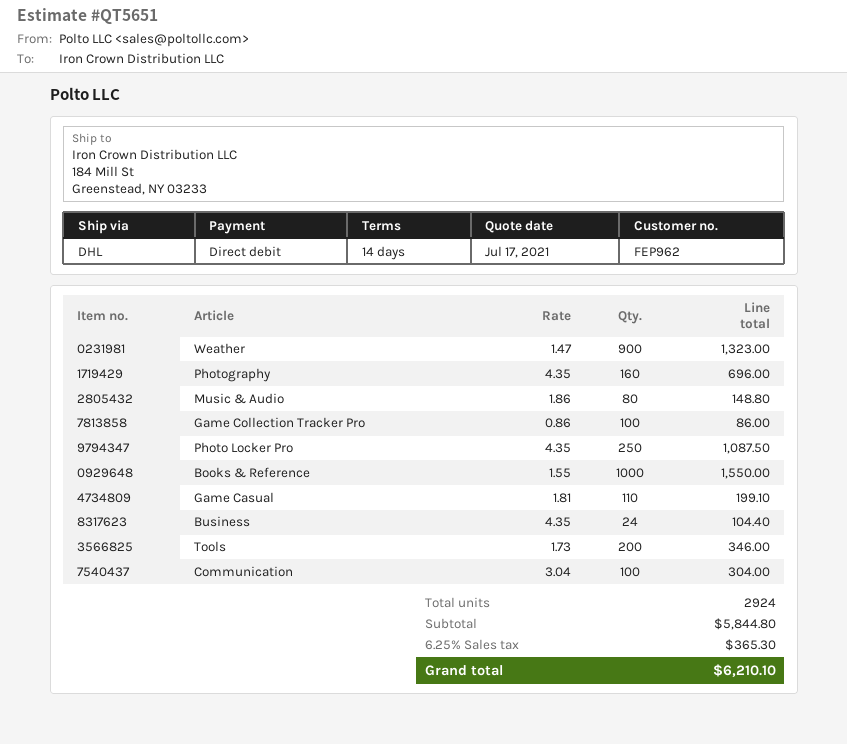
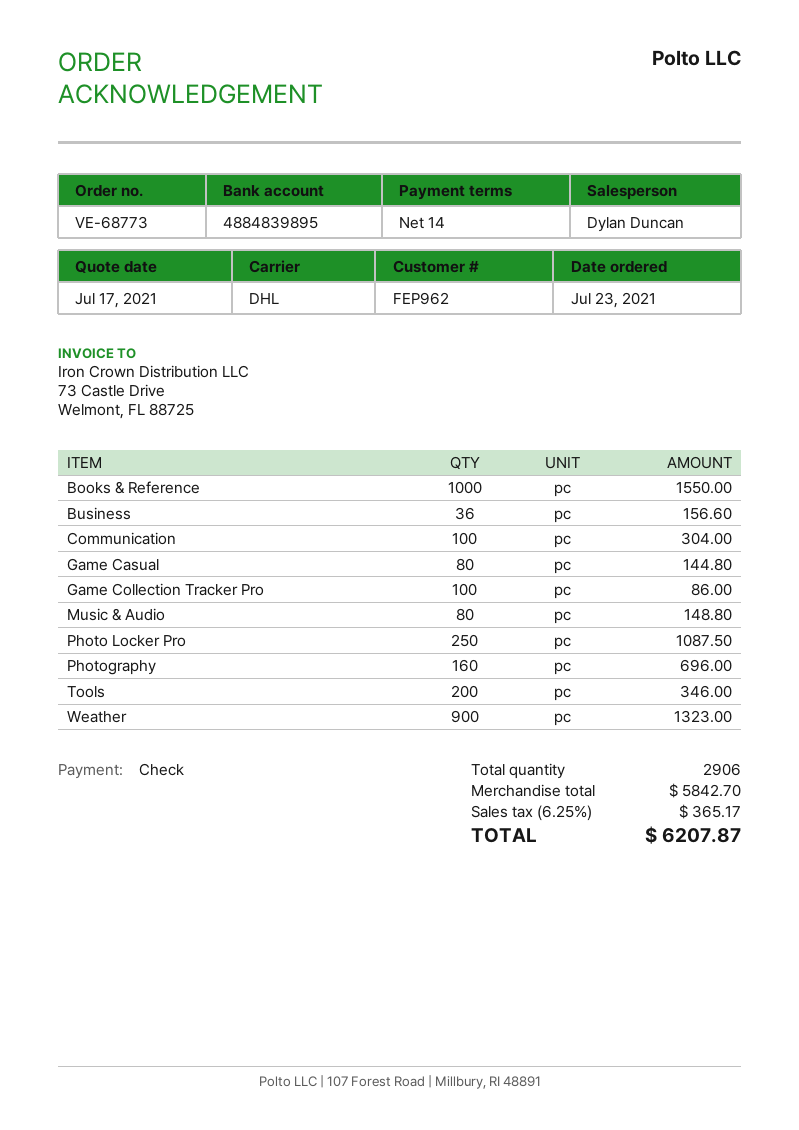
payment method: direct debit -> cheque
Game Casual: 110 for 199.10 -> 80 for 144.80
Business: 24 for 104.40 -> 36 for 156.60
total quantity: 2924 -> 2906
subtotal: 5844.80 -> 5842.70
tax: 6.25% = 365.30 -> 6.25% = 365.17
total: 6210.10 -> 6207.87

